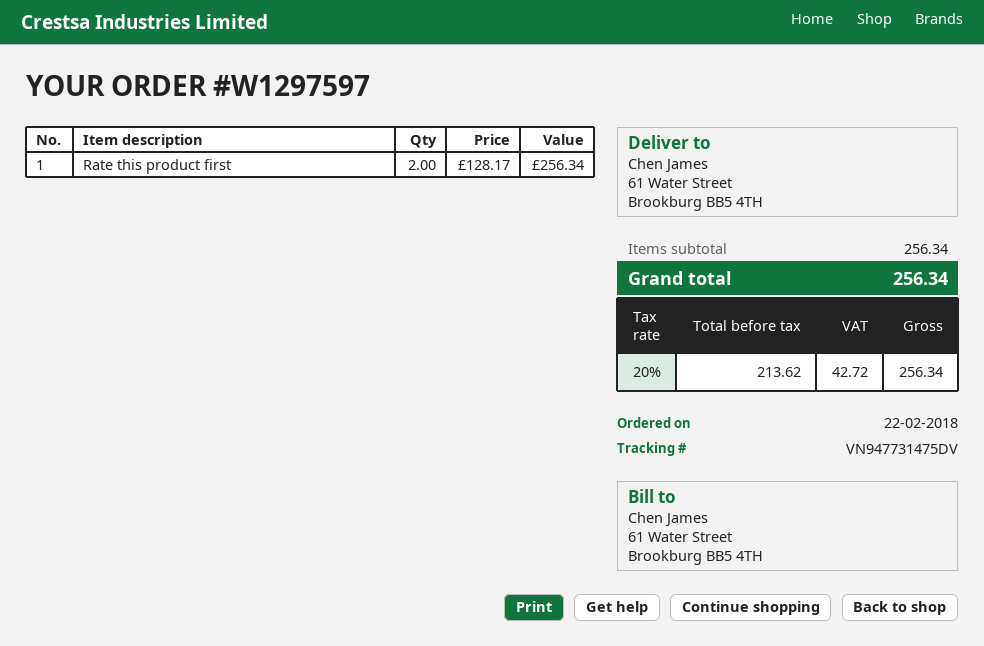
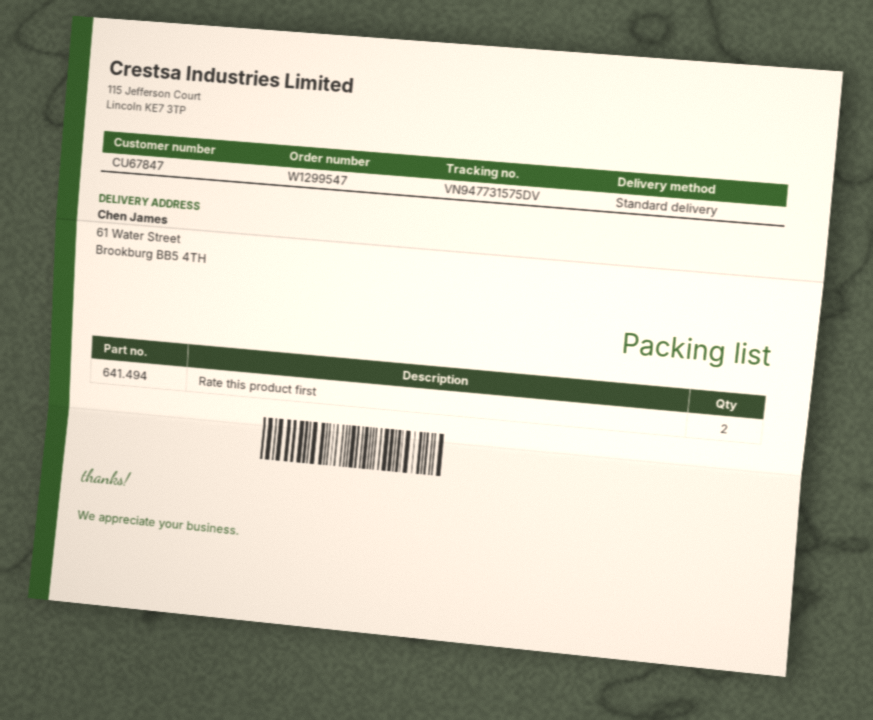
order number: W1297597 -> W1299547
tracking number: VN947731475DV -> VN947731575DV

